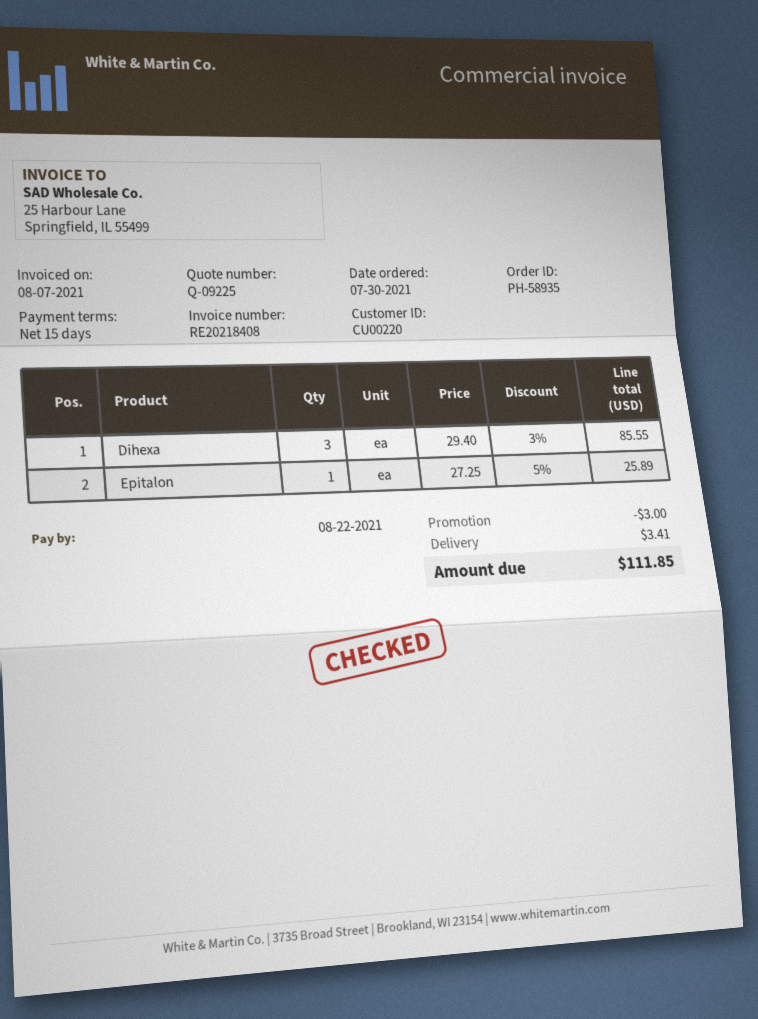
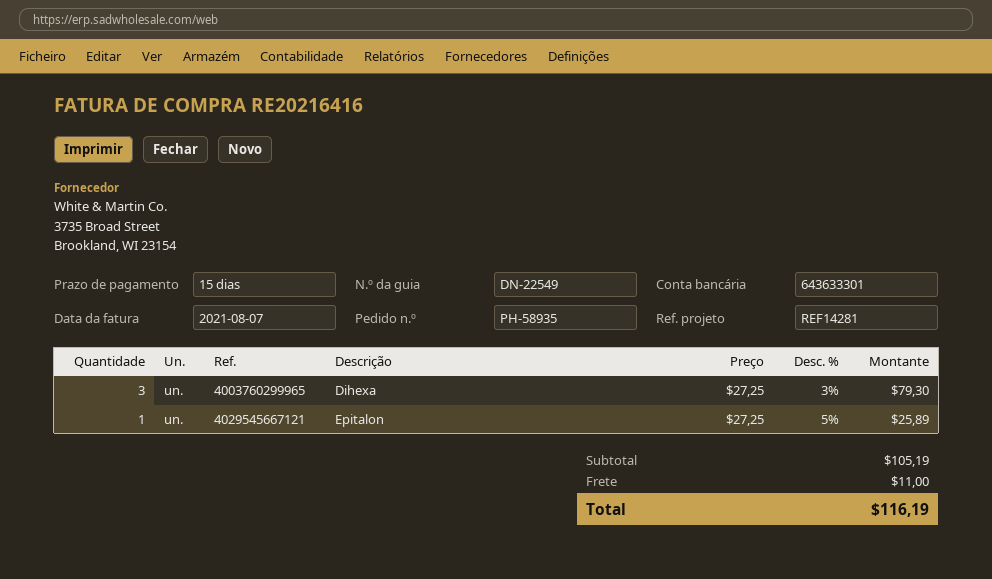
invoice number: RE20218408 -> RE20216416
Dihexa: 3 x 29.40 - 3% = 85.55 -> 3 x 27.25 - 3% = 79.30
discount: 3.00 -> none
shipping: 3.41 -> 11.00
total: 111.85 -> 116.19

